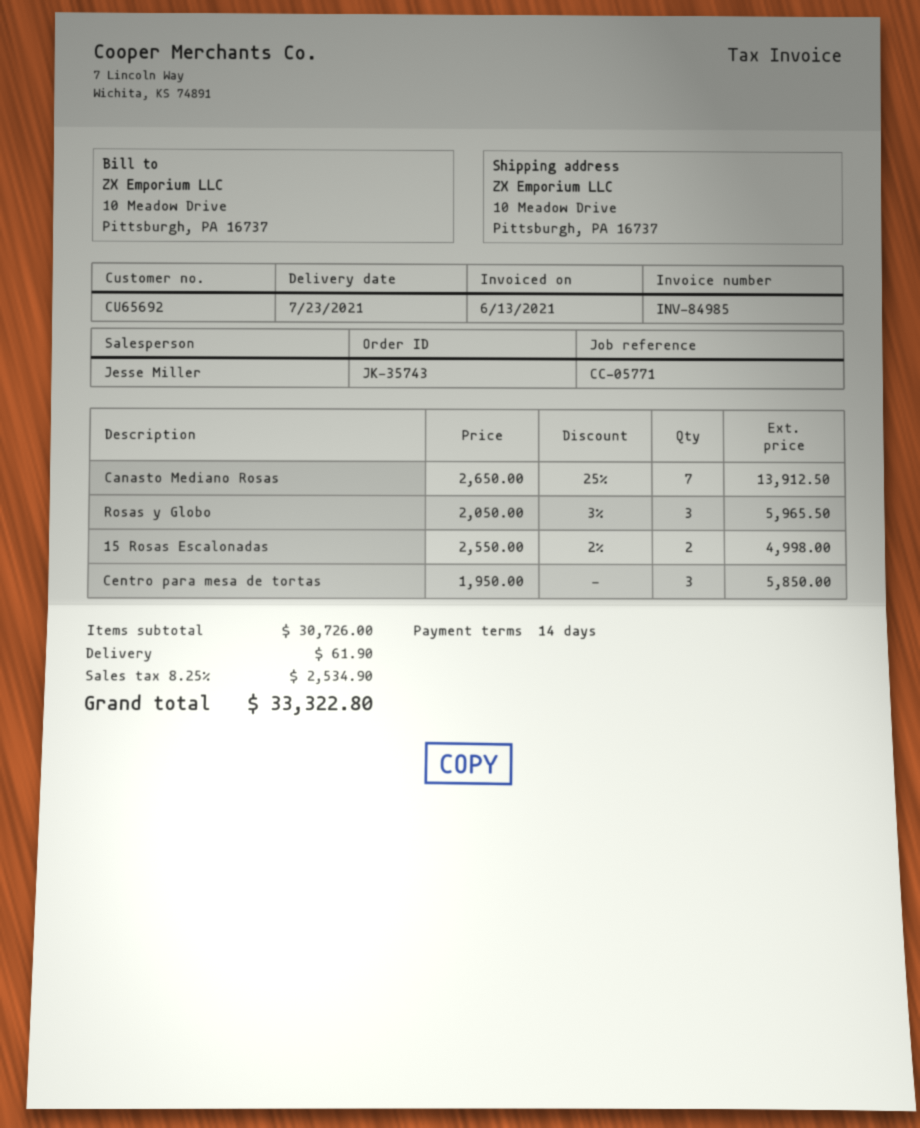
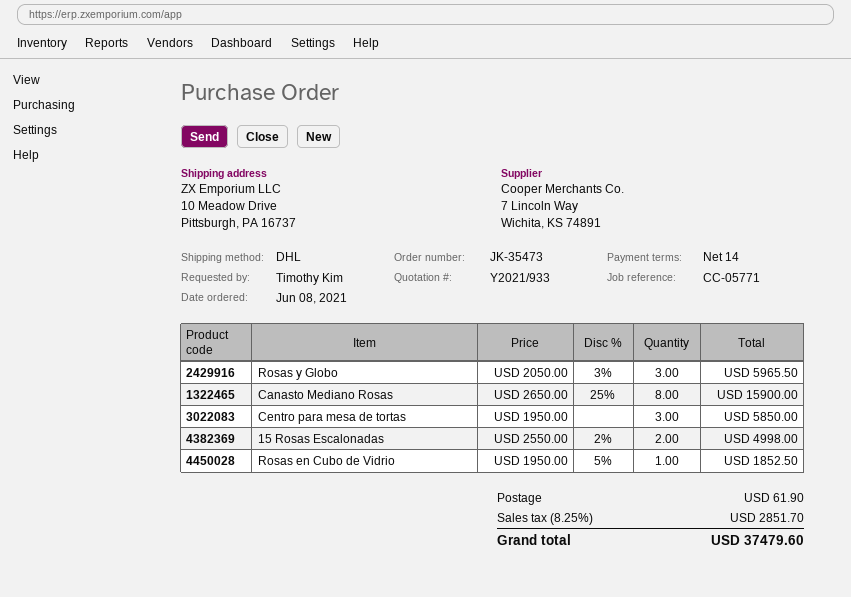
order number: JK-35743 -> JK-35473
Canasto Mediano Rosas: 7 x 2650.00 - 25% = 13912.50 -> 8 x 2650.00 - 25% = 15900.00
Rosas en Cubo de Vidrio: none -> 1 x 1950.00 - 5% = 1852.50
tax: 8.25% = 2534.90 -> 8.25% = 2851.70
total: 33322.80 -> 37479.60

